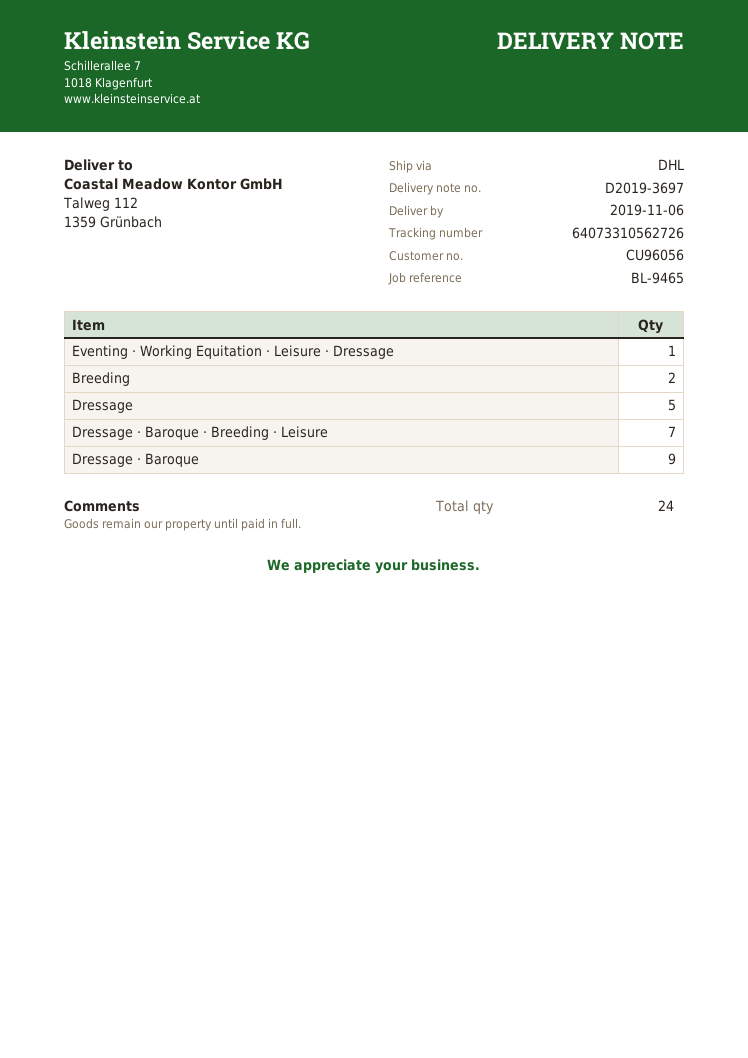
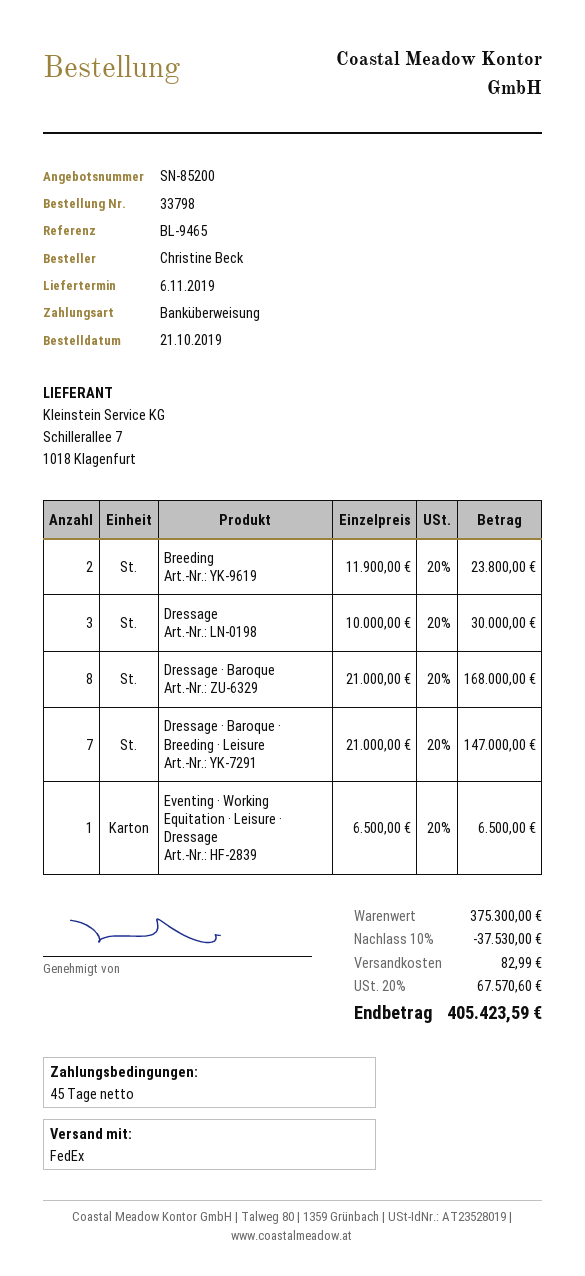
shipping method: DHL -> FedEx
Dressage: 5 -> 3
Dressage · Baroque: 9 -> 8

